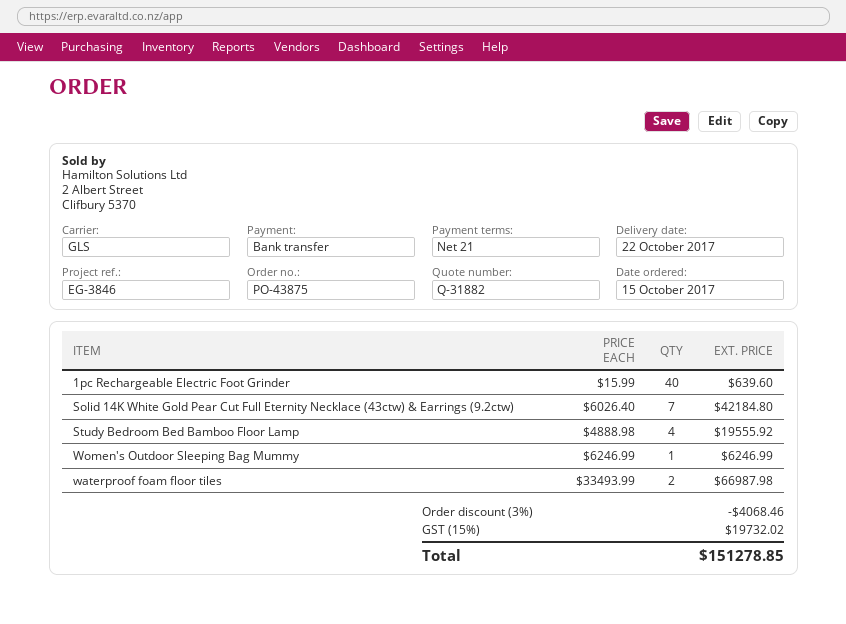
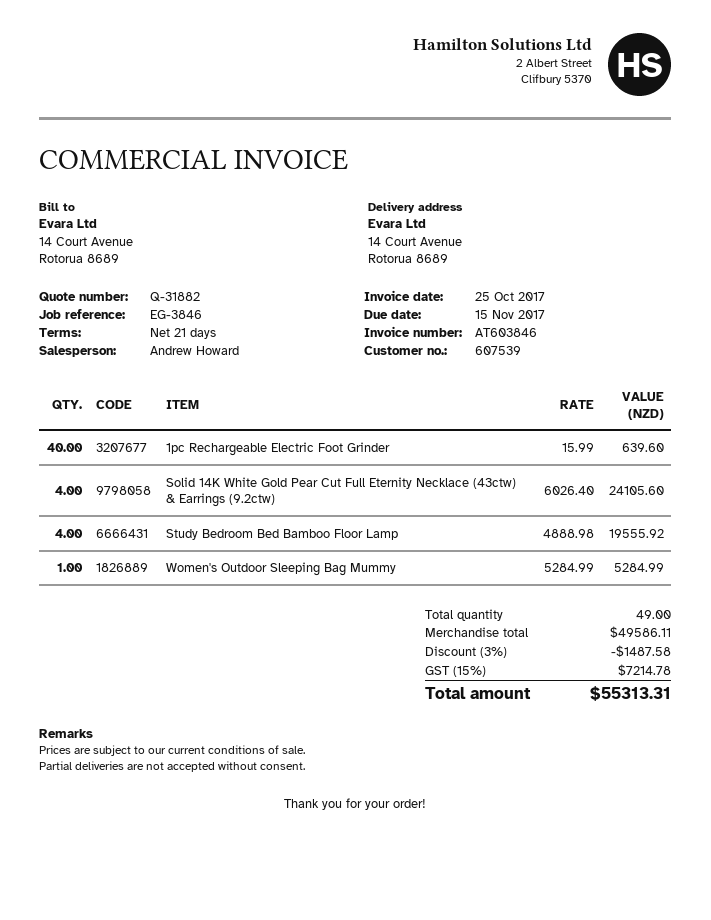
Solid 14K White Gold Pear Cut Full Eternity Necklace (43ctw) & Earrings (9.2ctw): 7 x 6026.40 = 42184.80 -> 4 x 6026.40 = 24105.60
Women's Outdoor Sleeping Bag Mummy: 1 x 6246.99 = 6246.99 -> 1 x 5284.99 = 5284.99
waterproof foam floor tiles: 2 x 33493.99 = 66987.98 -> none
discount: 3% = 4068.46 -> 3% = 1487.58
tax: 15% = 19732.02 -> 15% = 7214.78
total: 151278.85 -> 55313.31

